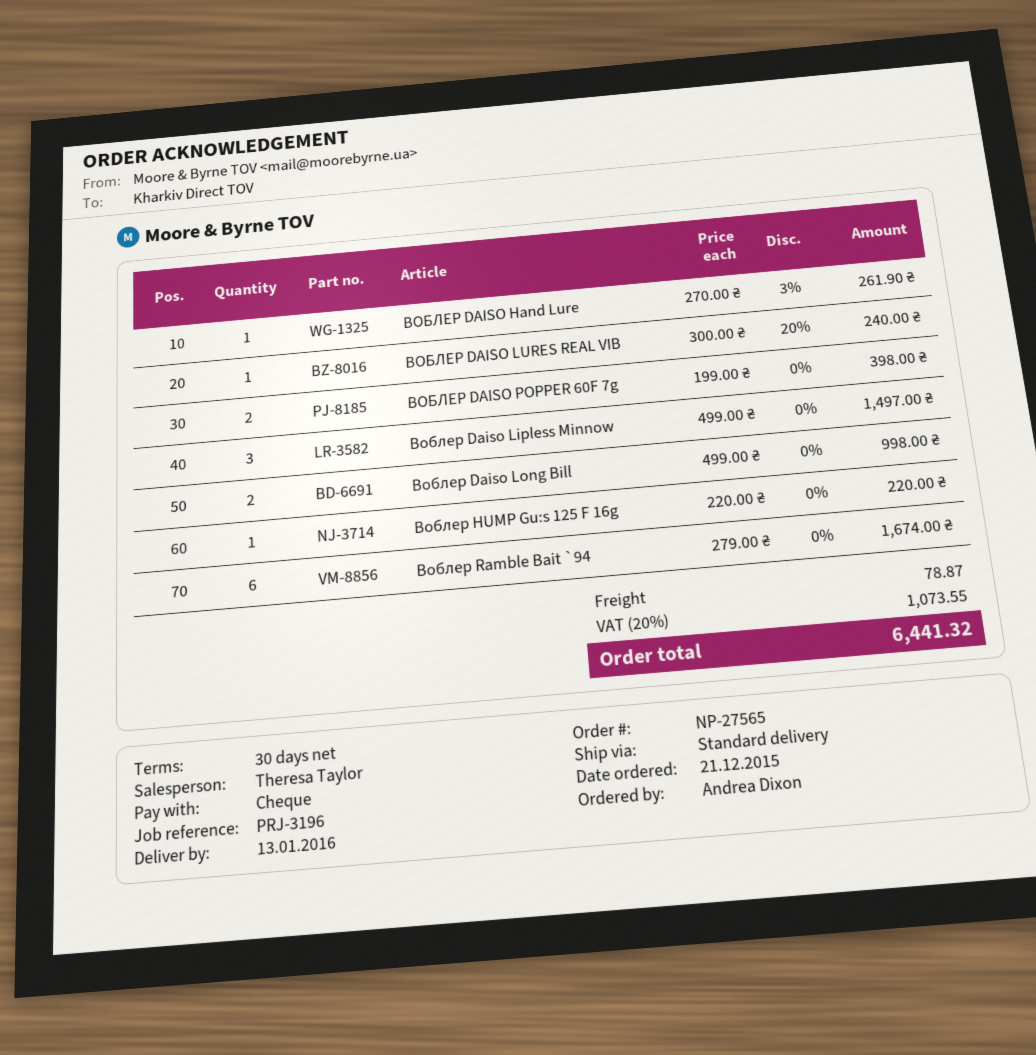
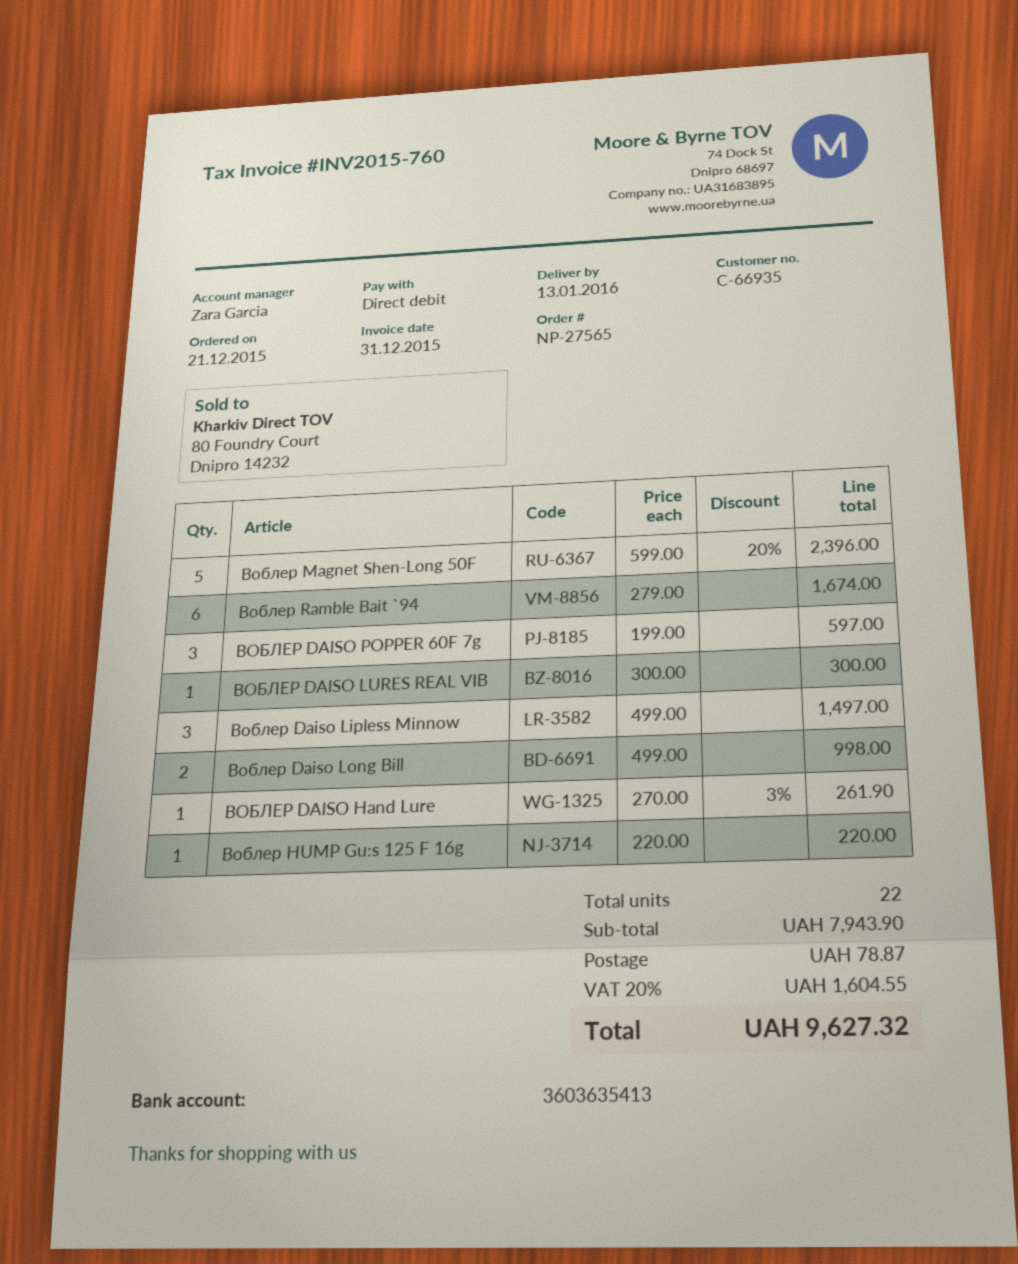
sales rep: Theresa Taylor -> Zara Garcia
payment method: cheque -> direct debit
ВОБЛЕР DAISO LURES REAL VIB: 1 x 300.00 - 20% = 240.00 -> 1 x 300.00 = 300.00
ВОБЛЕР DAISO POPPER 60F 7g: 2 x 199.00 = 398.00 -> 3 x 199.00 = 597.00
Воблер Magnet Shen-Long 50F: none -> 5 x 599.00 - 20% = 2396.00
tax: 20% = 1073.55 -> 20% = 1604.55
total: 6441.32 -> 9627.32

